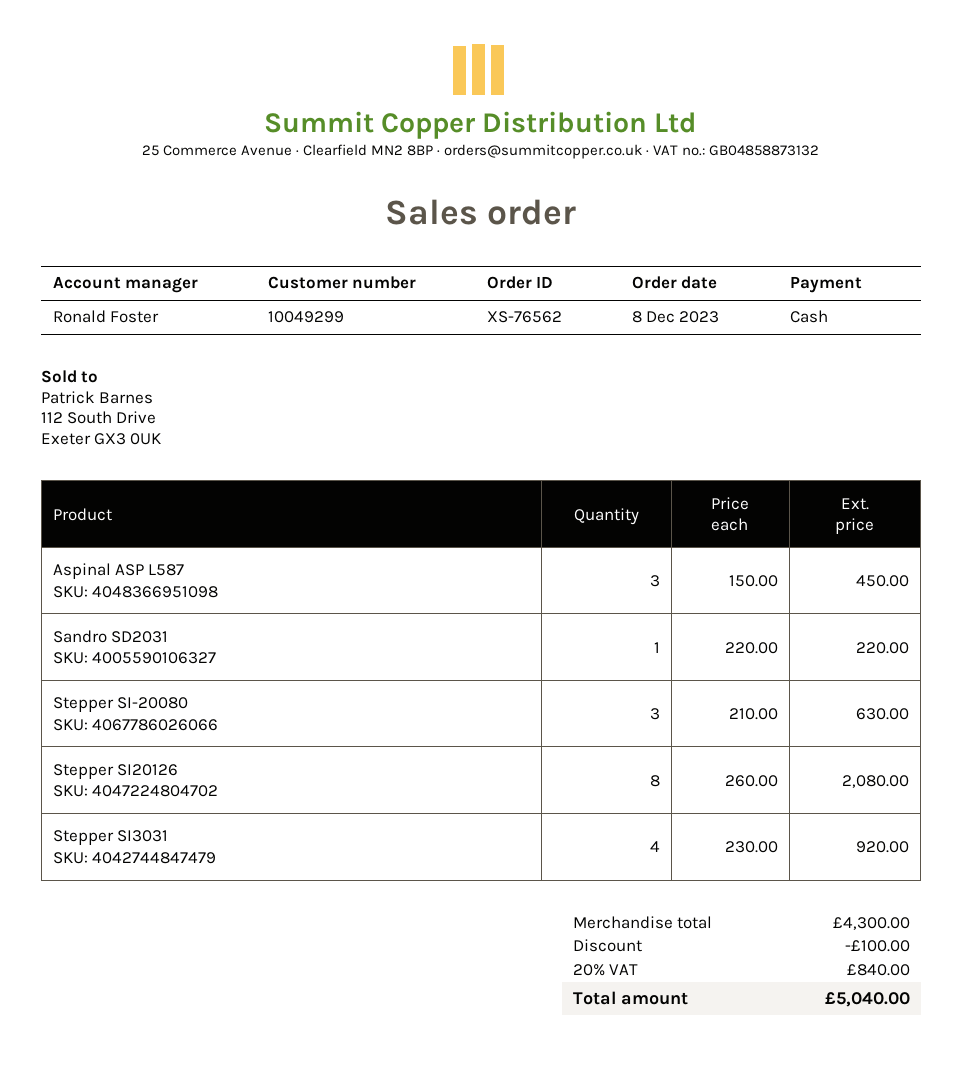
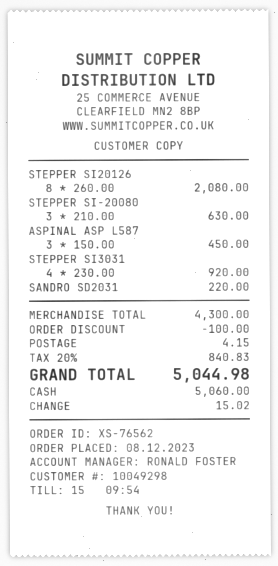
customer number: 10049299 -> 10049298
shipping: none -> 4.15
tax: 20% = 840.00 -> 20% = 840.83
total: 5040.00 -> 5044.98

